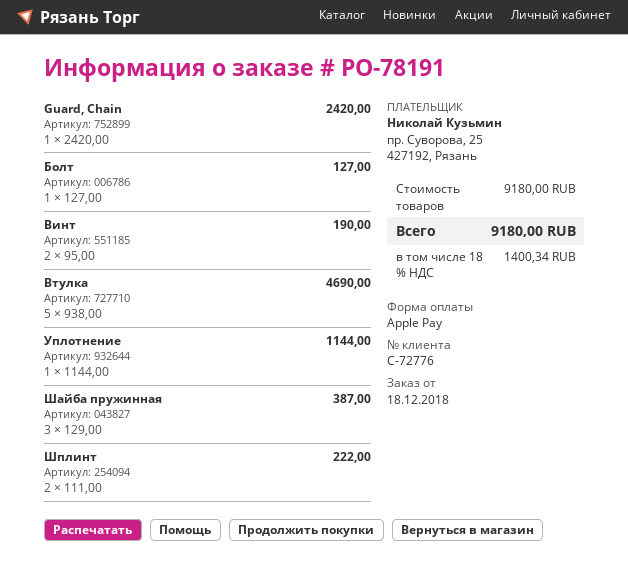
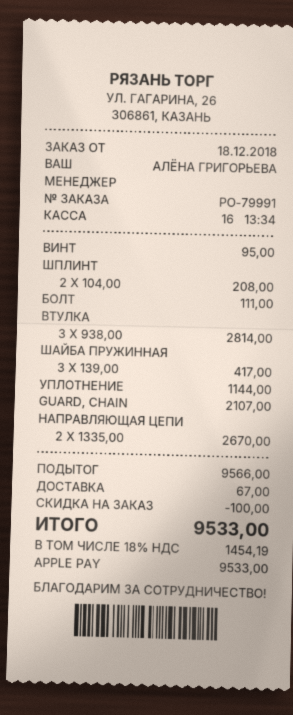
order number: PO-78191 -> PO-79991
Guard, Chain: 1 x 2420.00 = 2420.00 -> 1 x 2107.00 = 2107.00
Болт: 1 x 127.00 = 127.00 -> 1 x 111.00 = 111.00
Винт: 2 x 95.00 = 190.00 -> 1 x 95.00 = 95.00
Втулка: 5 x 938.00 = 4690.00 -> 3 x 938.00 = 2814.00
Шайба пружинная: 3 x 129.00 = 387.00 -> 3 x 139.00 = 417.00
Шплинт: 2 x 111.00 = 222.00 -> 2 x 104.00 = 208.00
НАПРАВЛЯЮЩАЯ ЦЕПИ: none -> 2 x 1335.00 = 2670.00
subtotal: 9180.00 -> 9566.00
discount: none -> 100.00
shipping: none -> 67.00
tax: 18% = 1400.34 -> 18% = 1454.19
total: 9180.00 -> 9533.00

